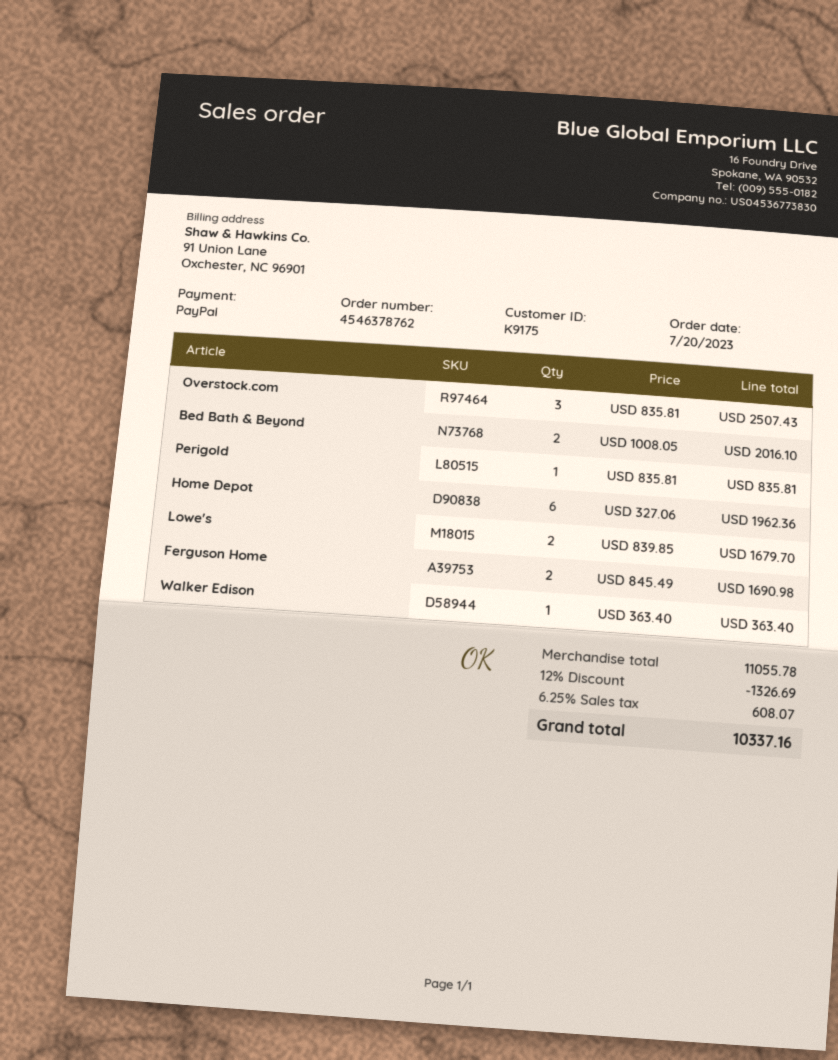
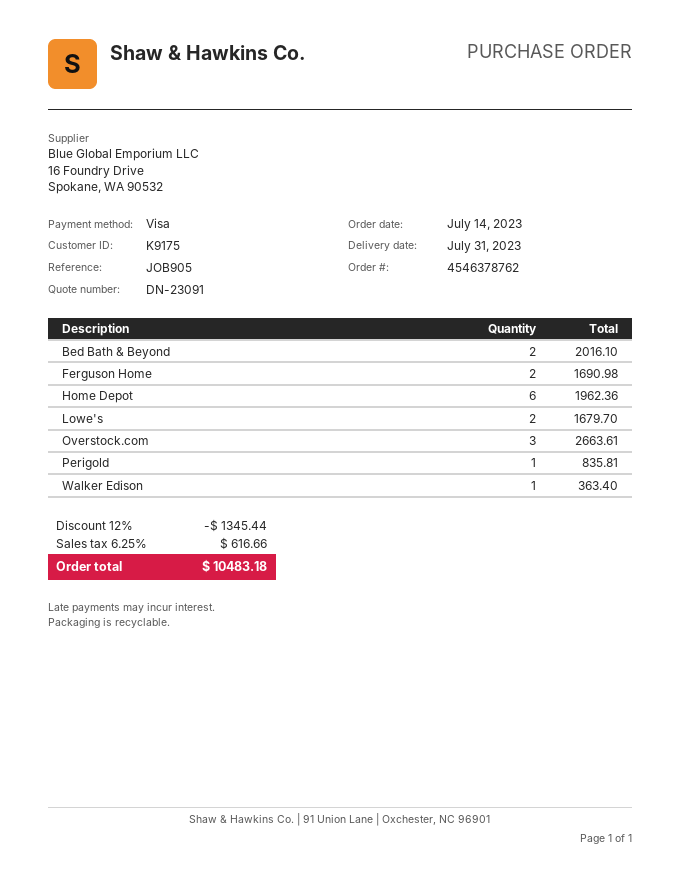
order date: 2023-07-20 -> 2023-07-14
payment method: PayPal -> Visa
Overstock.com: 3 for 2507.43 -> 3 for 2663.61
discount: 12% = 1326.69 -> 12% = 1345.44
tax: 6.25% = 608.07 -> 6.25% = 616.66
total: 10337.16 -> 10483.18

